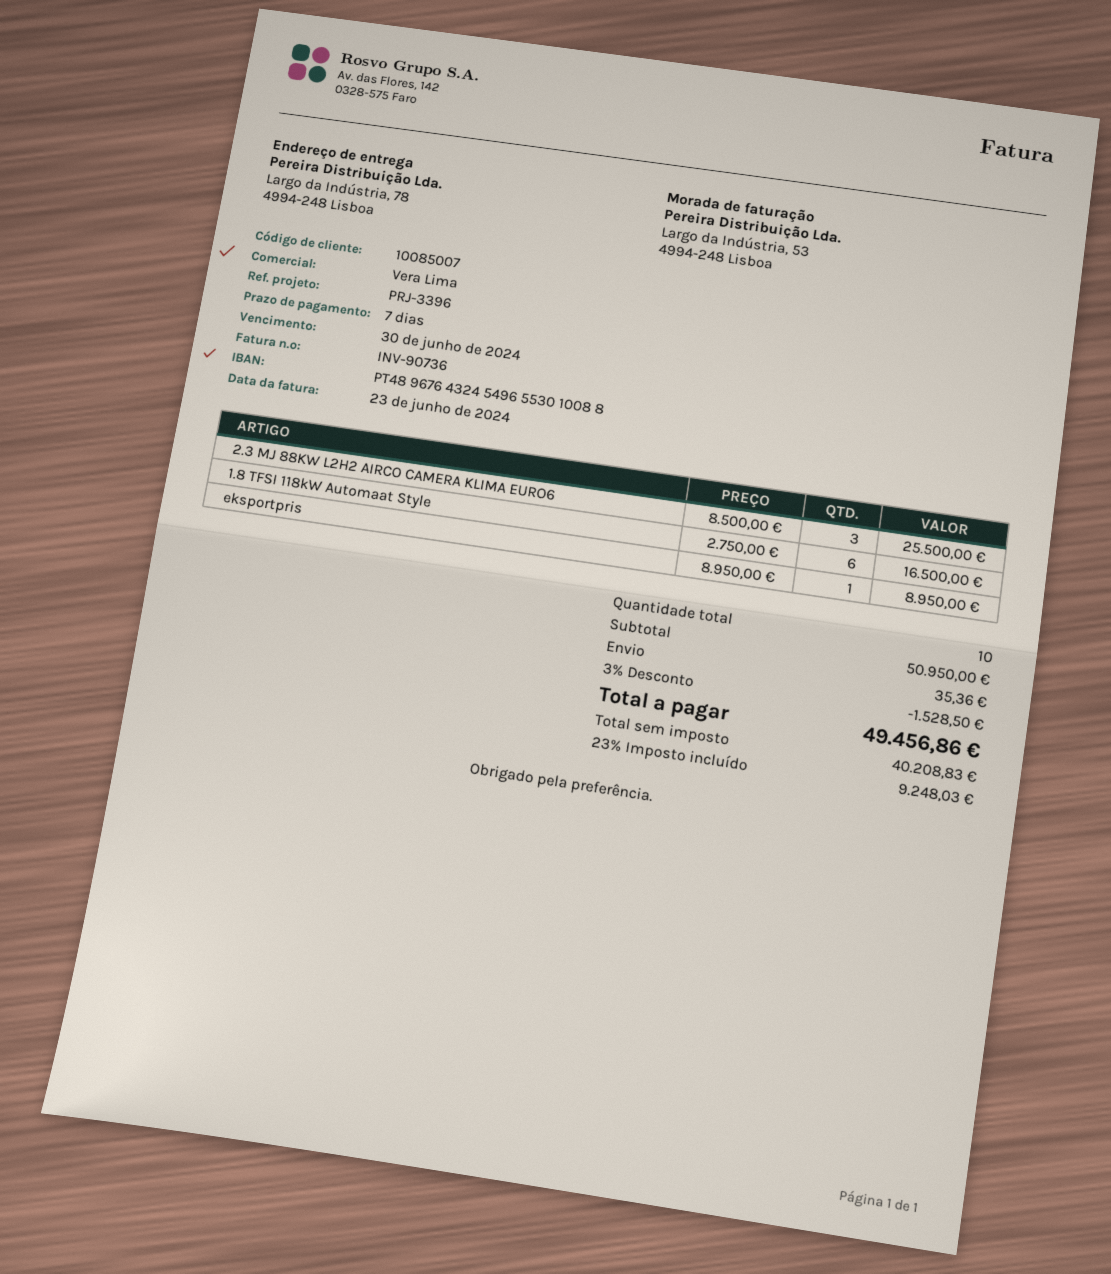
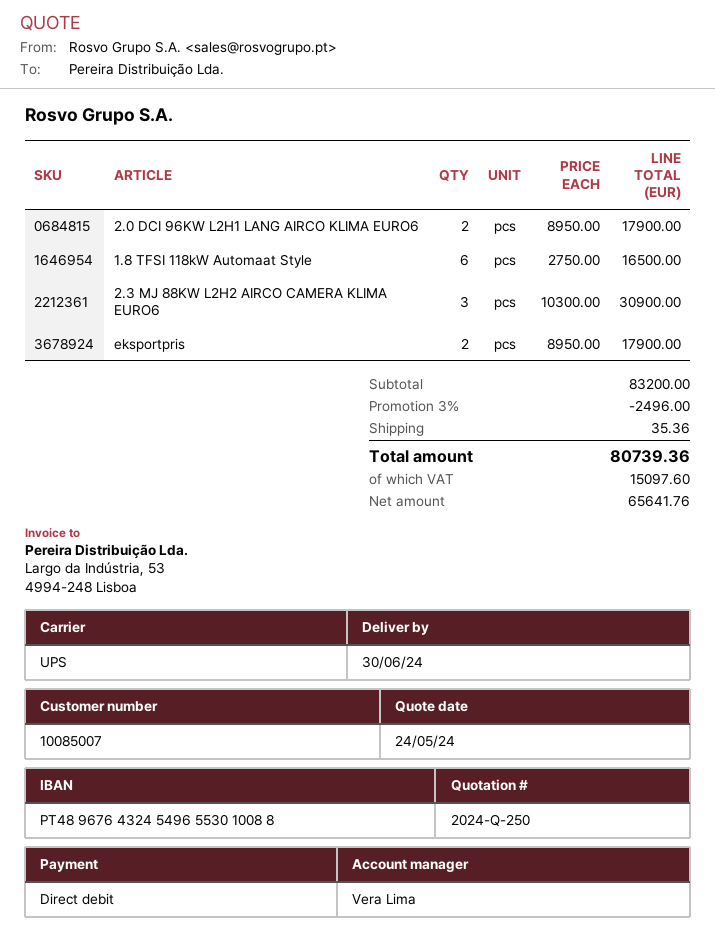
2.3 MJ 88KW L2H2 AIRCO CAMERA KLIMA EURO6: 3 x 8500.00 = 25500.00 -> 3 x 10300.00 = 30900.00
eksportpris: 1 x 8950.00 = 8950.00 -> 2 x 8950.00 = 17900.00
2.0 DCI 96KW L2H1 LANG AIRCO KLIMA EURO6: none -> 2 x 8950.00 = 17900.00
subtotal: 50950.00 -> 83200.00
discount: 3% = 1528.50 -> 3% = 2496.00
net: 40208.83 -> 65641.76
tax: 9248.03 -> 15097.60
total: 49456.86 -> 80739.36

